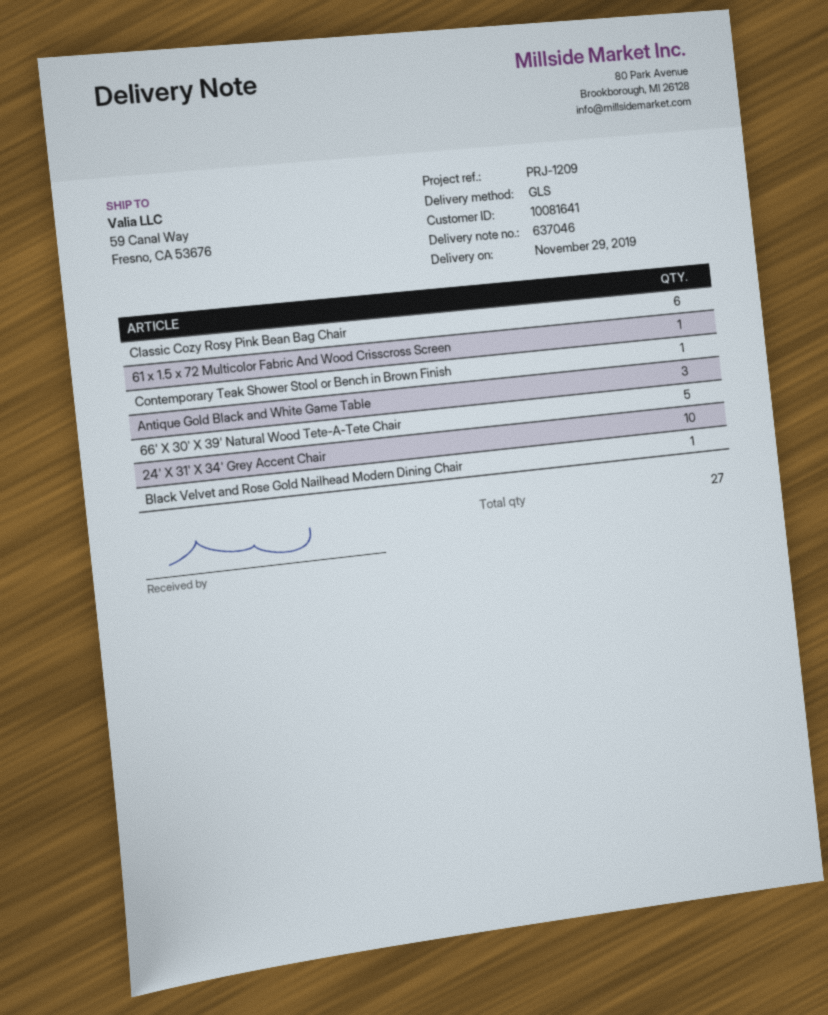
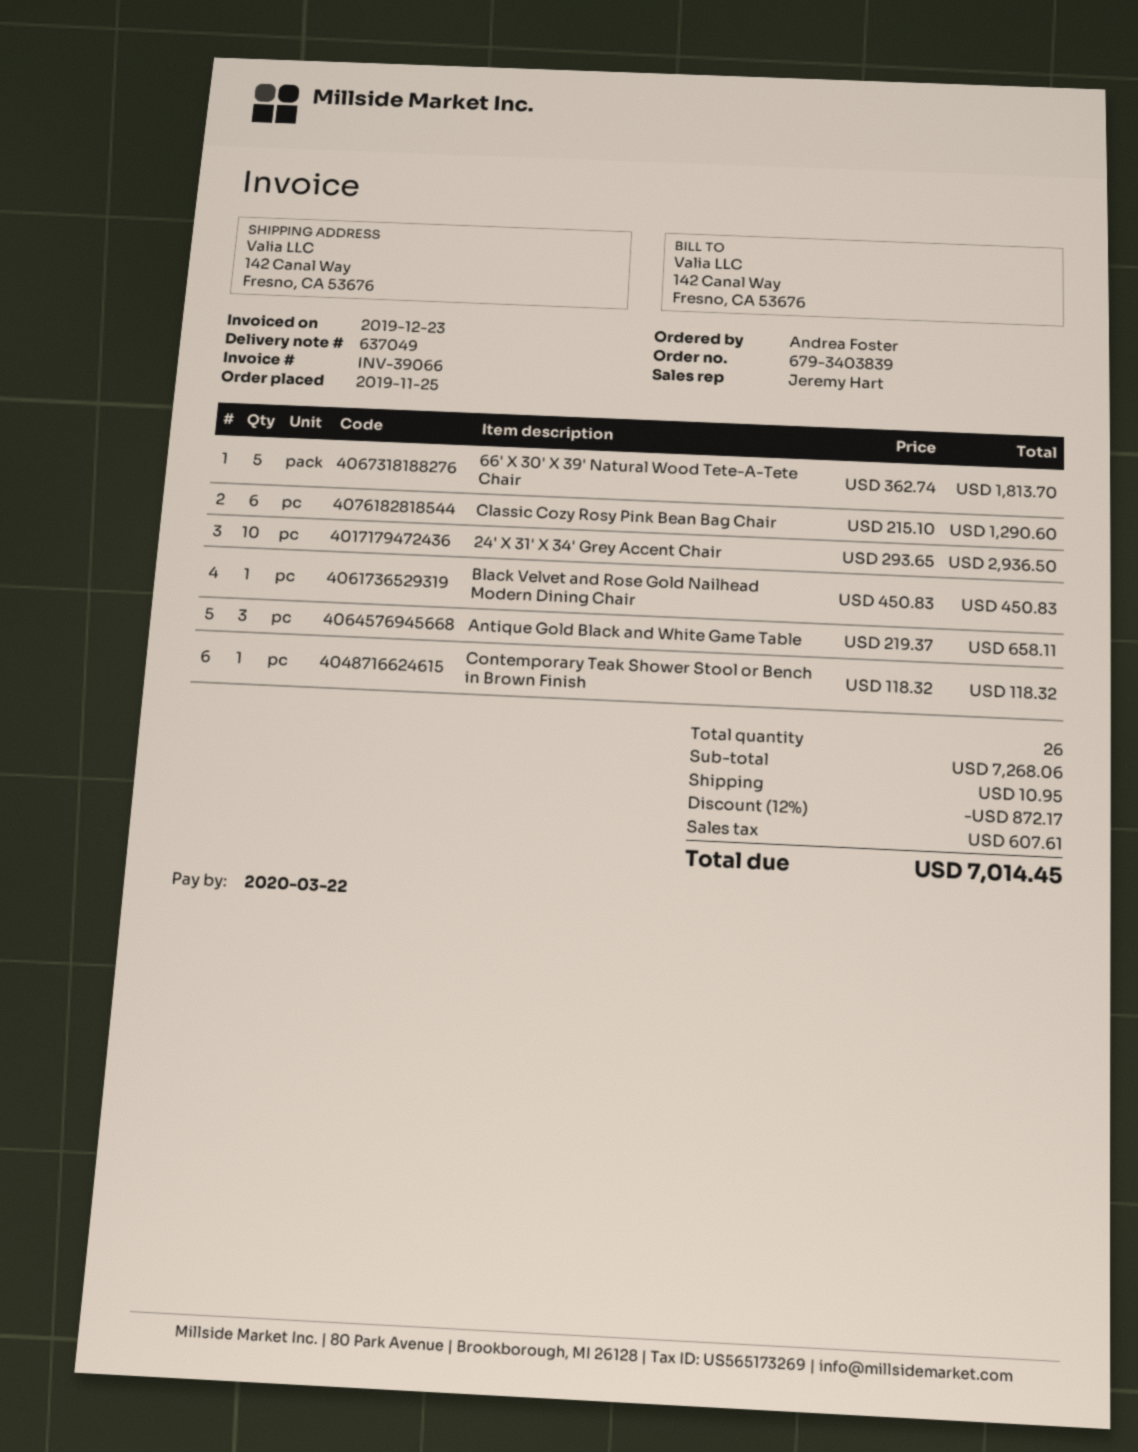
delivery note number: 637046 -> 637049
ship to: 59 Canal Way, Fresno, CA 53676 -> 142 Canal Way, Fresno, CA 53676
61 x 1.5 x 72 Multicolor Fabric And Wood Crisscross Screen: 1 -> none
total quantity: 27 -> 26

